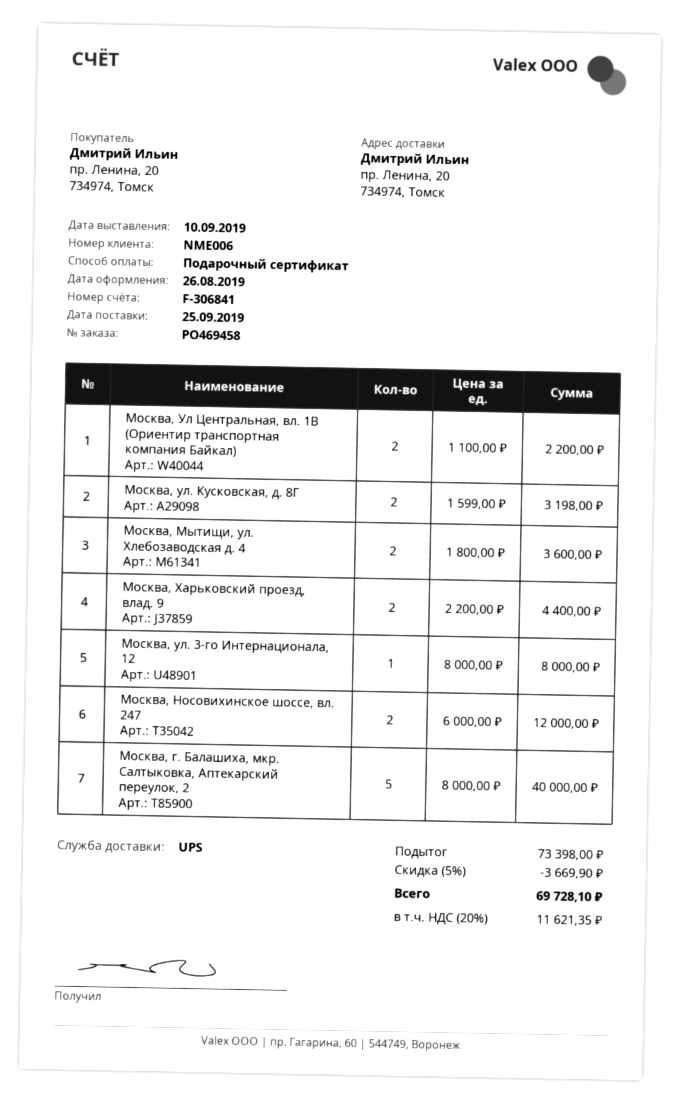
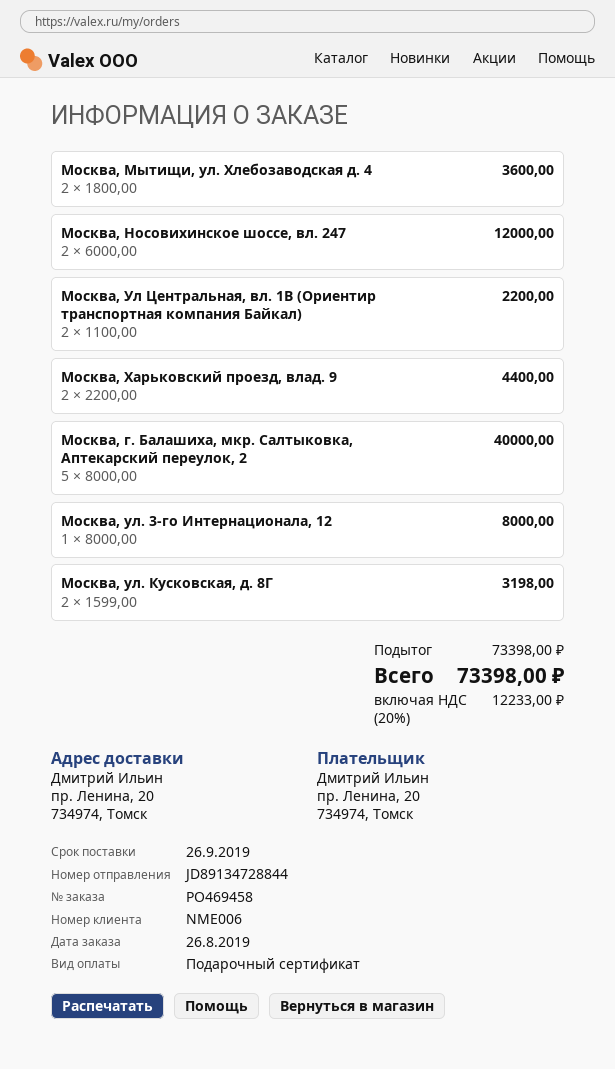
delivery date: 2019-09-25 -> 2019-09-26
discount: 5% = 3669.90 -> none
tax: 20% = 11621.35 -> 20% = 12233.00
total: 69728.10 -> 73398.00

